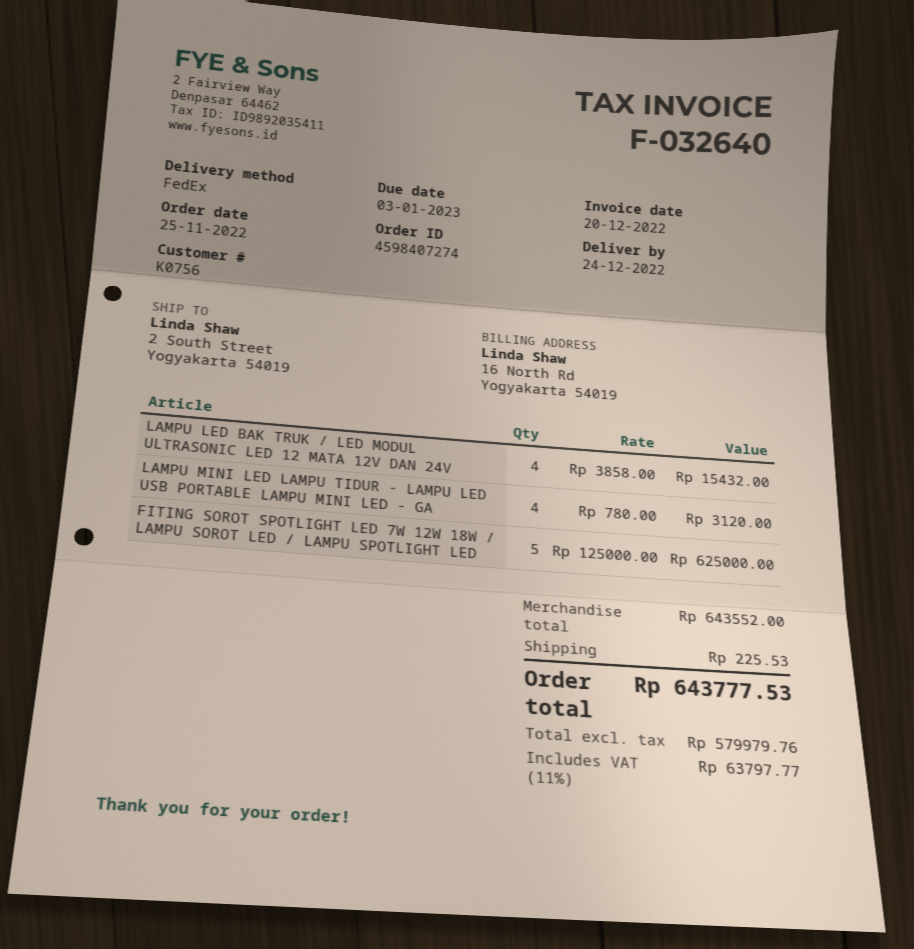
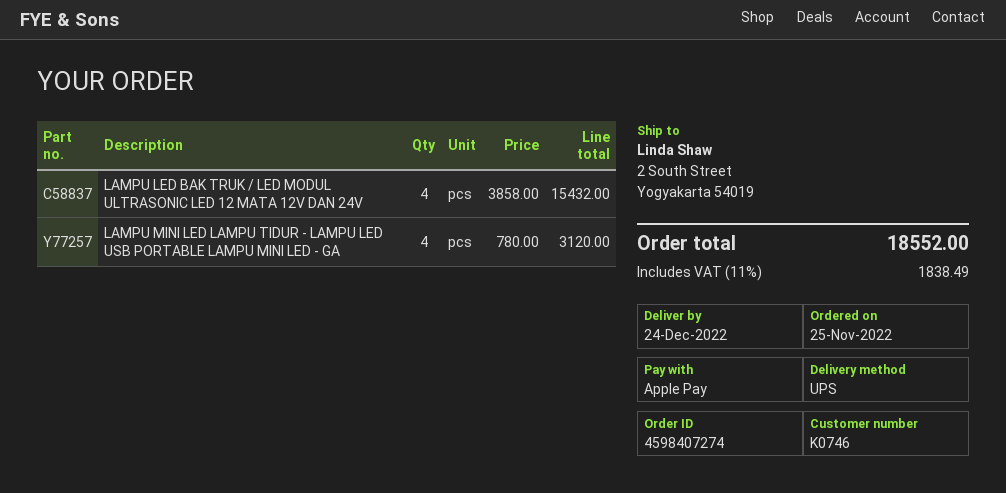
customer number: K0756 -> K0746
shipping method: FedEx -> UPS
FITING SOROT SPOTLIGHT LED 7W 12W 18W / LAMPU SOROT LED / LAMPU SPOTLIGHT LED: 5 x 125000.00 = 625000.00 -> none
shipping: 225.53 -> none
tax: 11% = 63797.77 -> 11% = 1838.49
total: 643777.53 -> 18552.00

